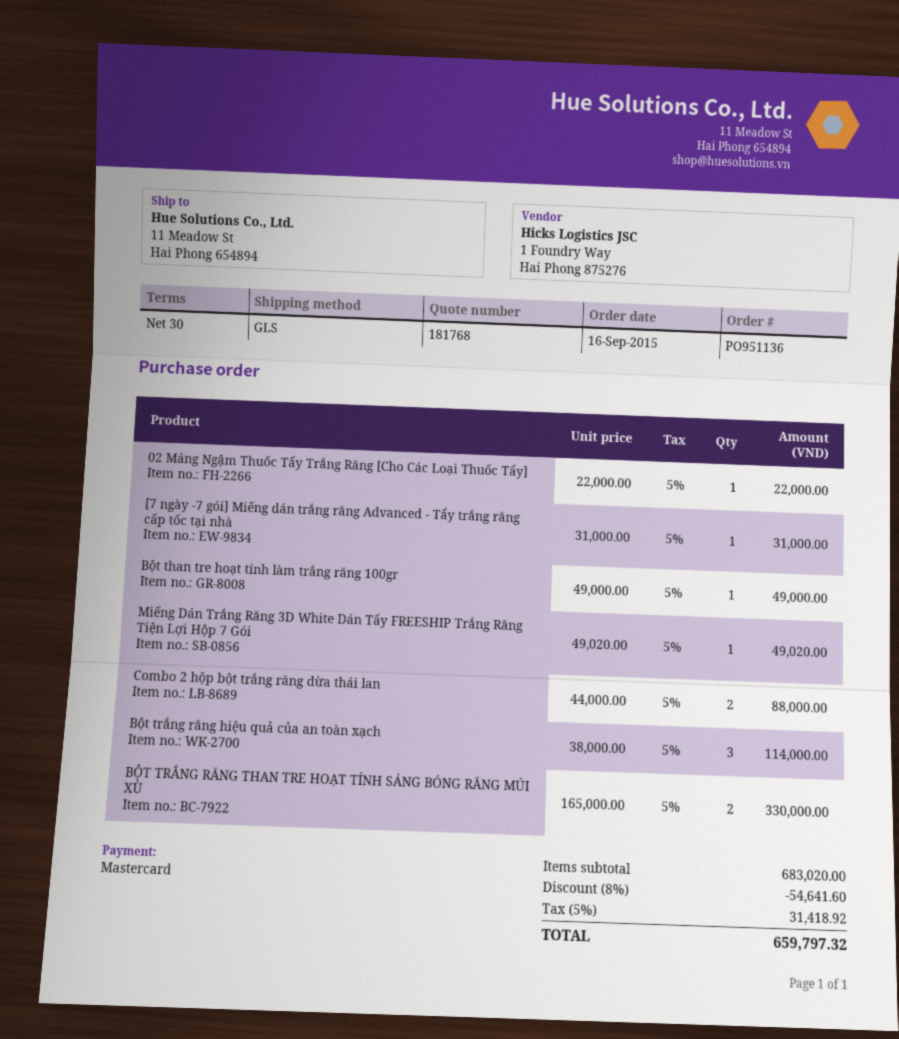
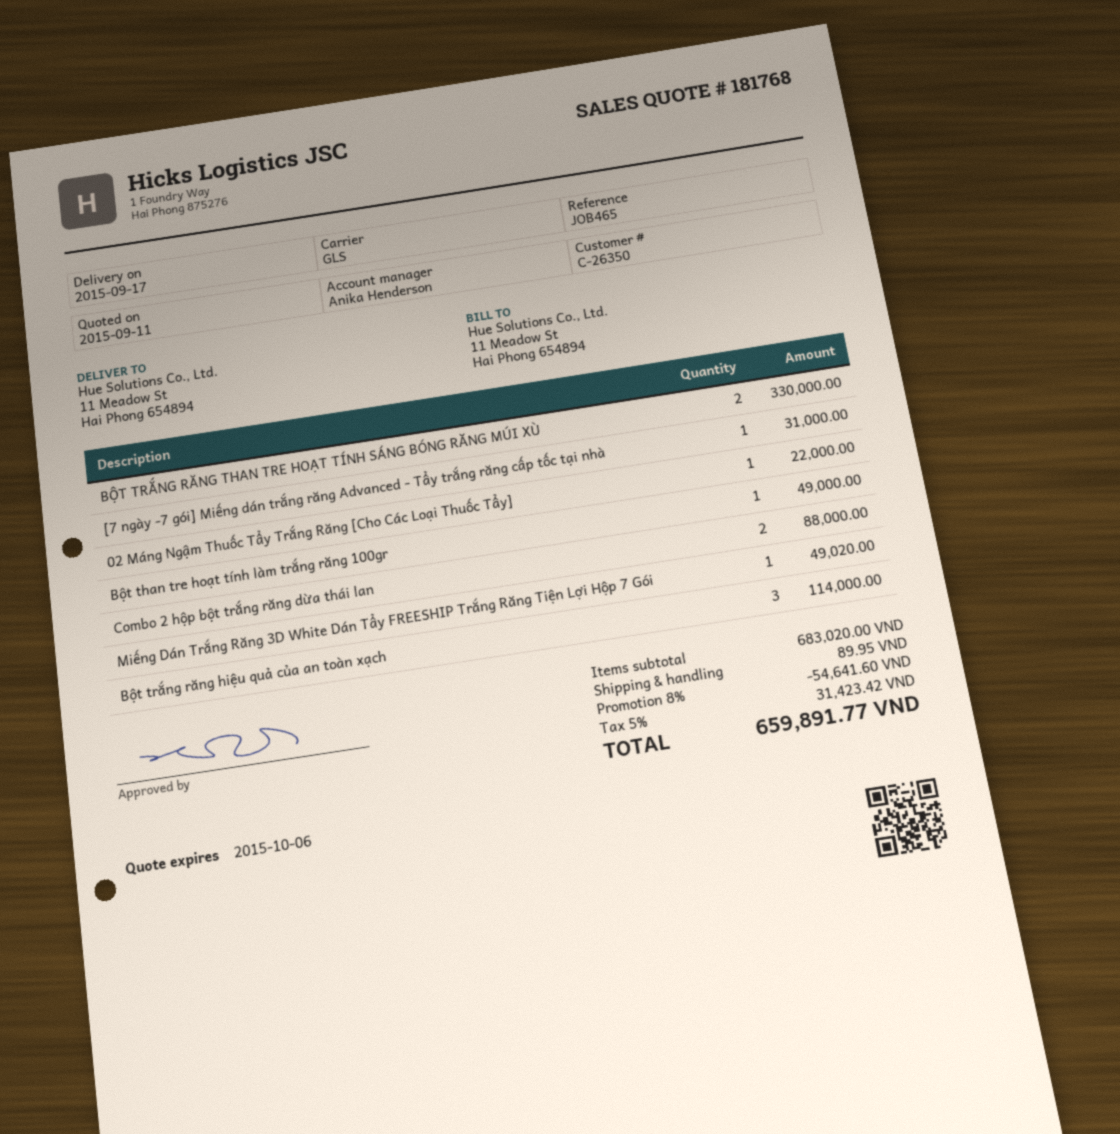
shipping: none -> 89.95
tax: 5% = 31418.92 -> 5% = 31423.42
total: 659797.32 -> 659891.77

